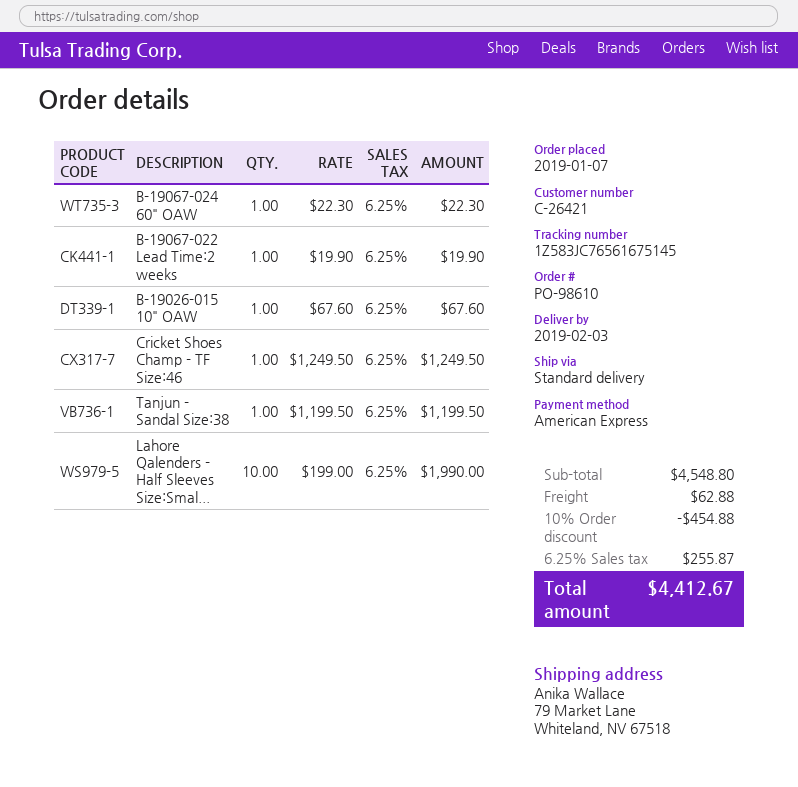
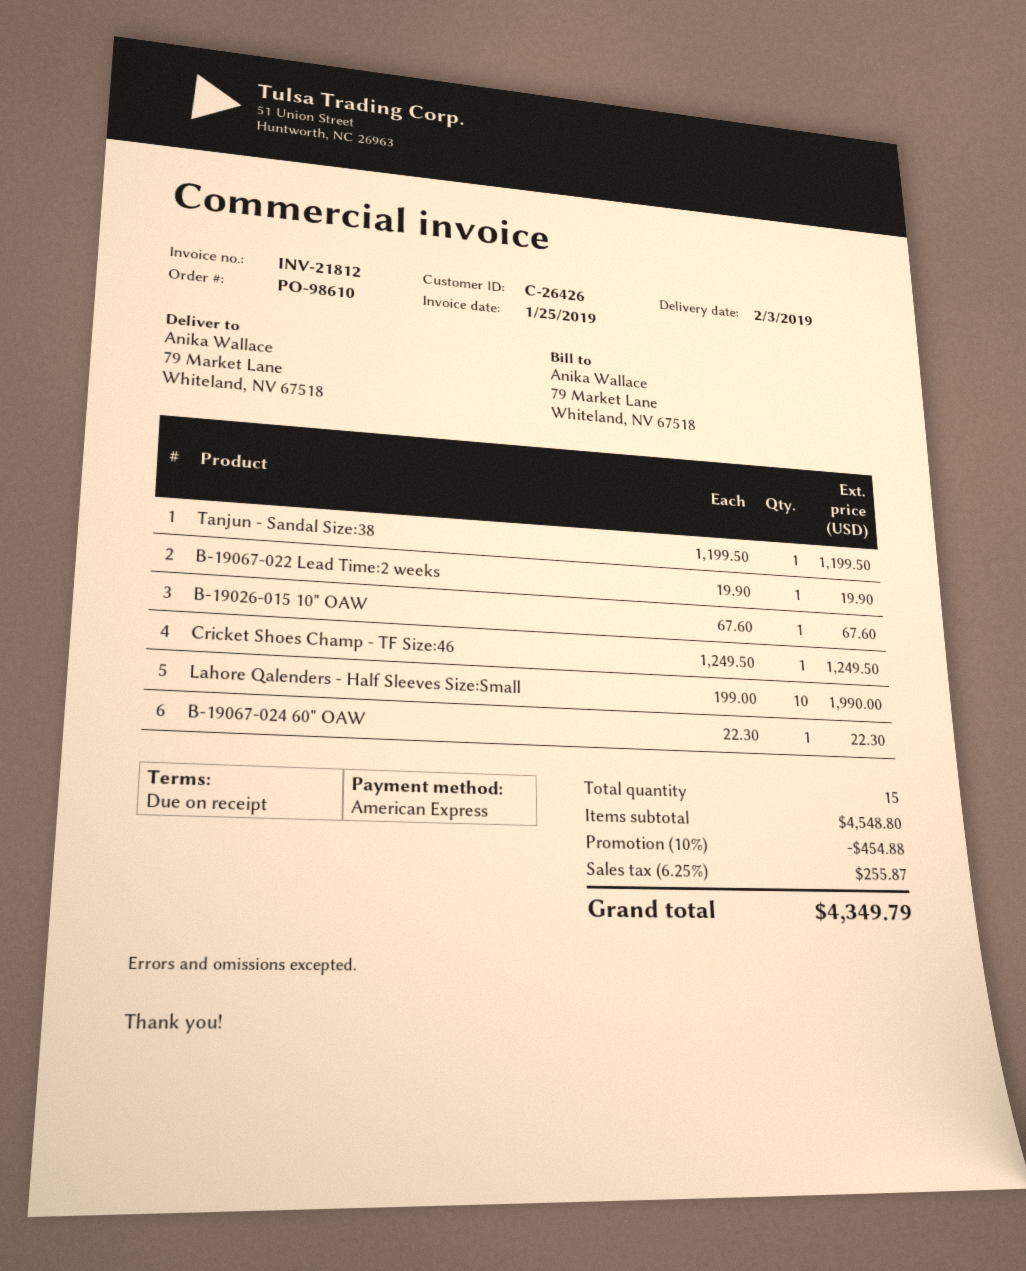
customer number: C-26421 -> C-26426
shipping: 62.88 -> none
total: 4412.67 -> 4349.79

